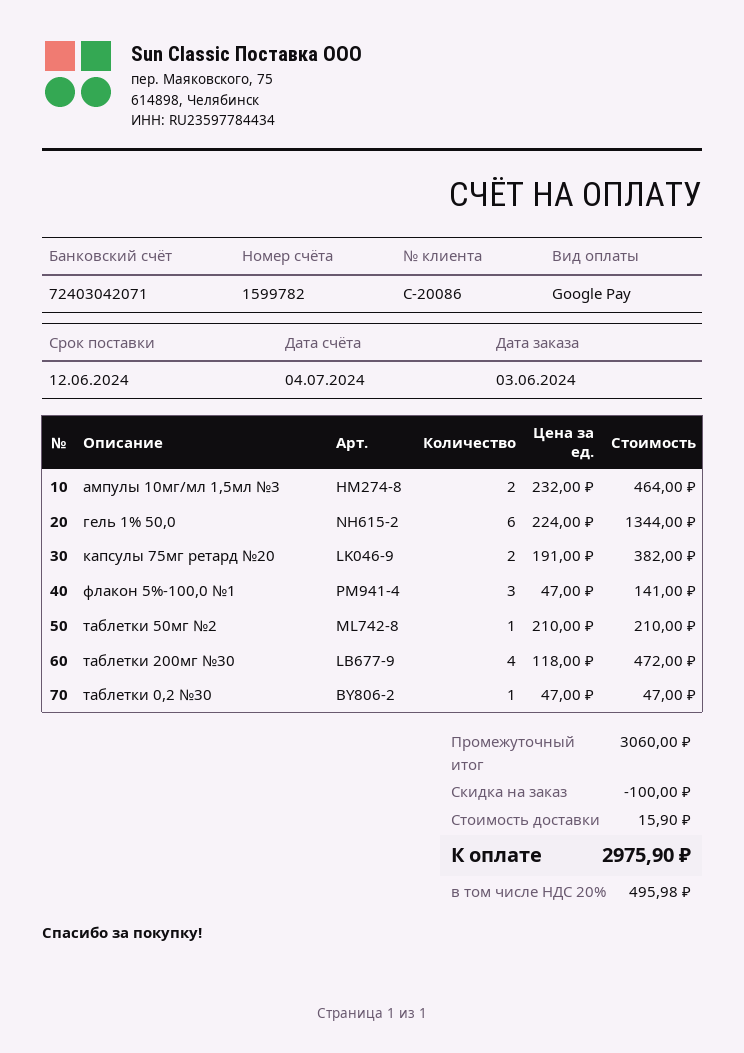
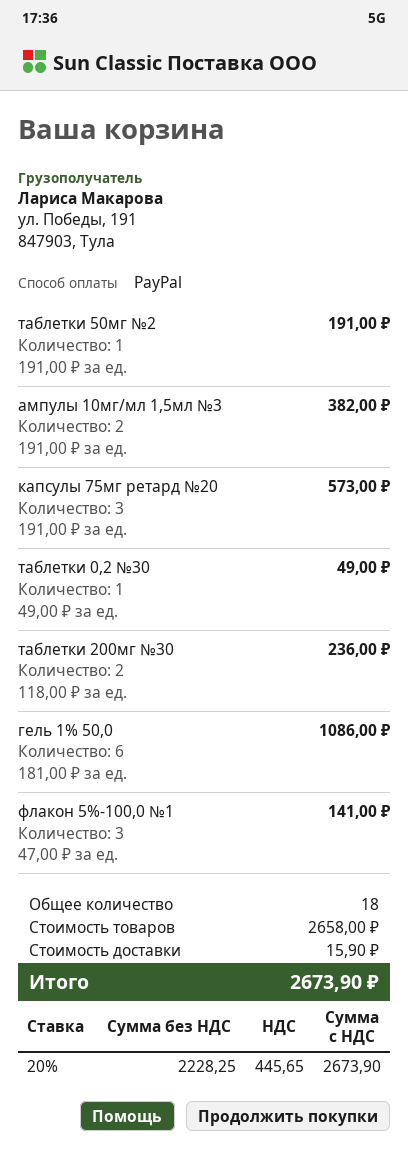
payment method: Google Pay -> PayPal
ампулы 10мг/мл 1,5мл №3: 2 x 232.00 = 464.00 -> 2 x 191.00 = 382.00
гель 1% 50,0: 6 x 224.00 = 1344.00 -> 6 x 181.00 = 1086.00
капсулы 75мг ретард №20: 2 x 191.00 = 382.00 -> 3 x 191.00 = 573.00
таблетки 50мг №2: 1 x 210.00 = 210.00 -> 1 x 191.00 = 191.00
таблетки 200мг №30: 4 x 118.00 = 472.00 -> 2 x 118.00 = 236.00
таблетки 0,2 №30: 1 x 47.00 = 47.00 -> 1 x 49.00 = 49.00
subtotal: 3060.00 -> 2658.00
discount: 100.00 -> none
tax: 20% = 495.98 -> 20% = 445.65
total: 2975.90 -> 2673.90

